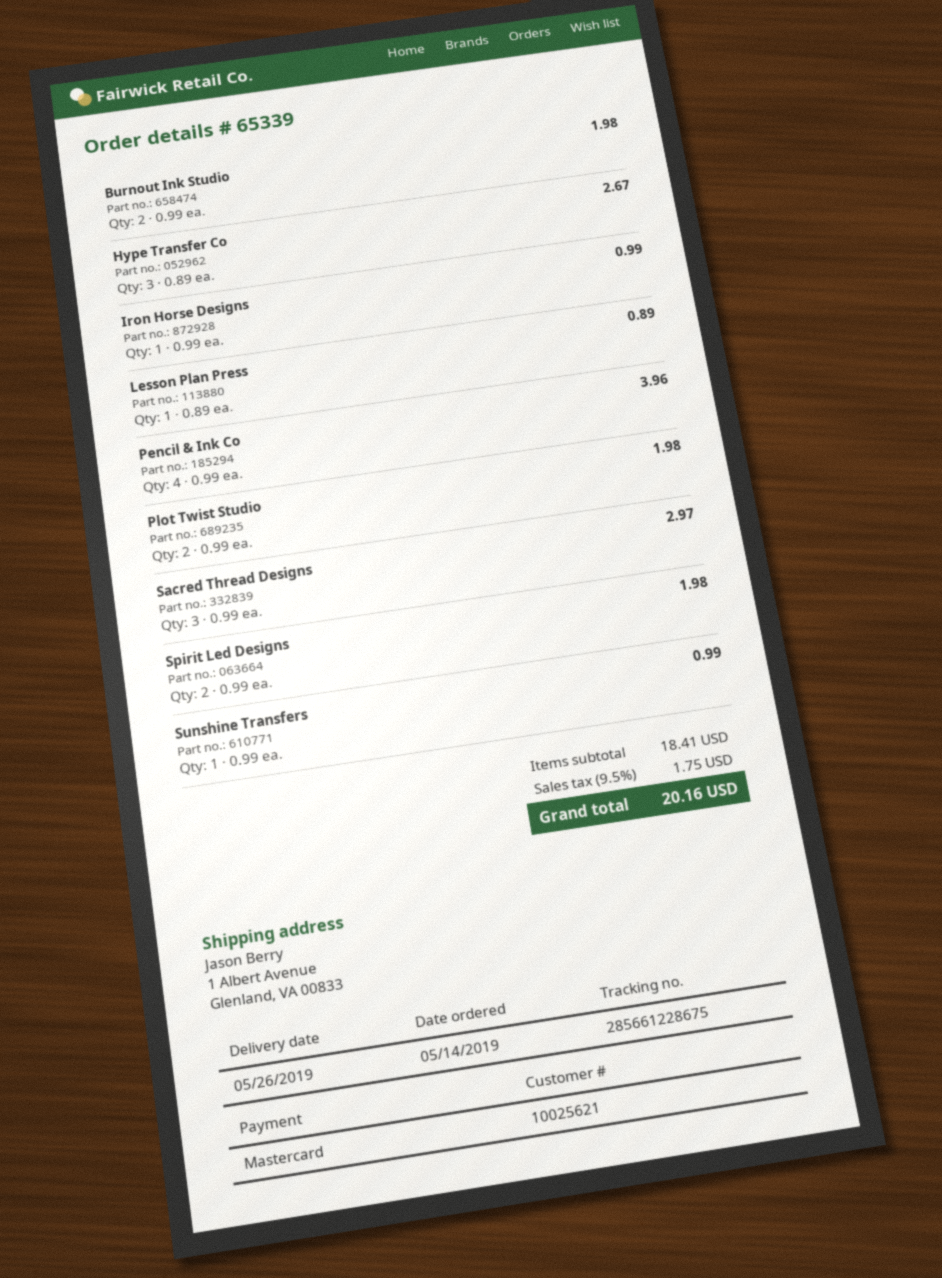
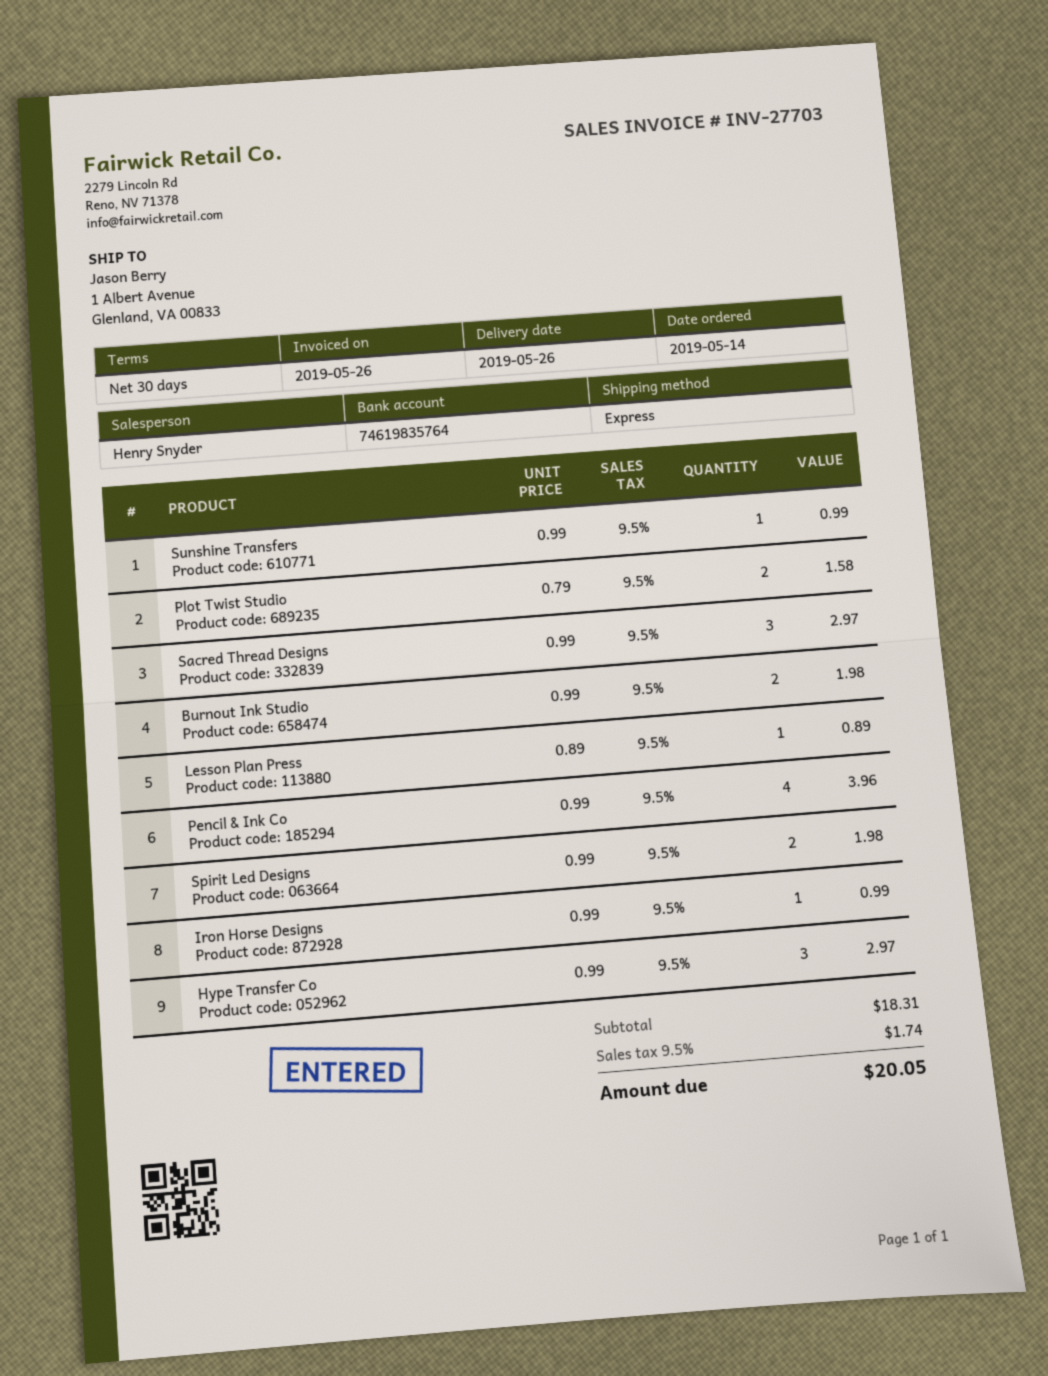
Hype Transfer Co: 3 x 0.89 = 2.67 -> 3 x 0.99 = 2.97
Plot Twist Studio: 2 x 0.99 = 1.98 -> 2 x 0.79 = 1.58
subtotal: 18.41 -> 18.31
tax: 9.5% = 1.75 -> 9.5% = 1.74
total: 20.16 -> 20.05

